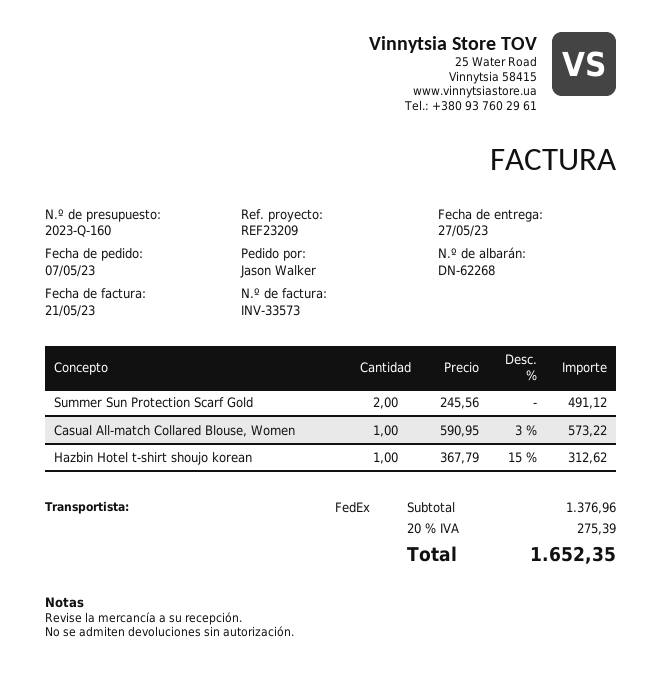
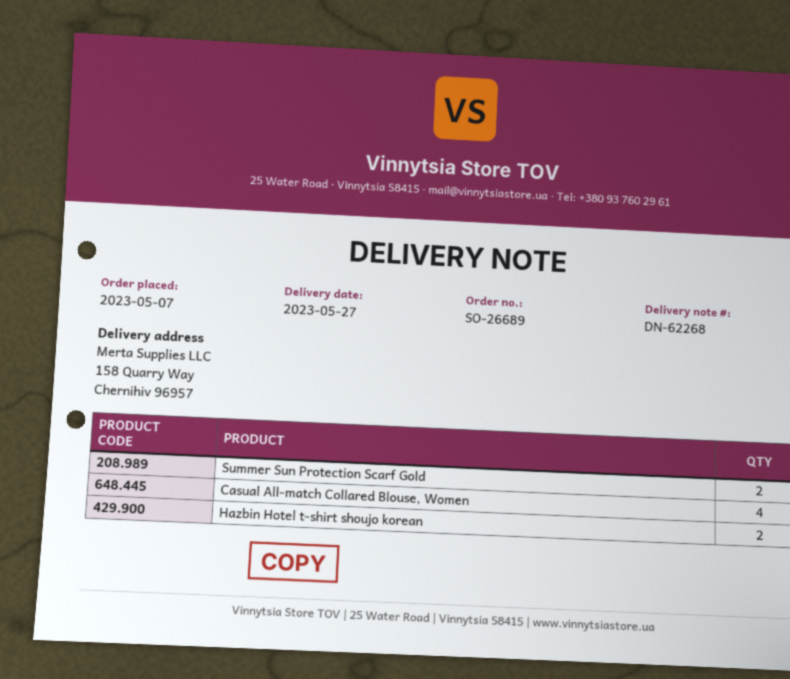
Casual All-match Collared Blouse, Women: 1 -> 4
Hazbin Hotel t-shirt shoujo korean: 1 -> 2

